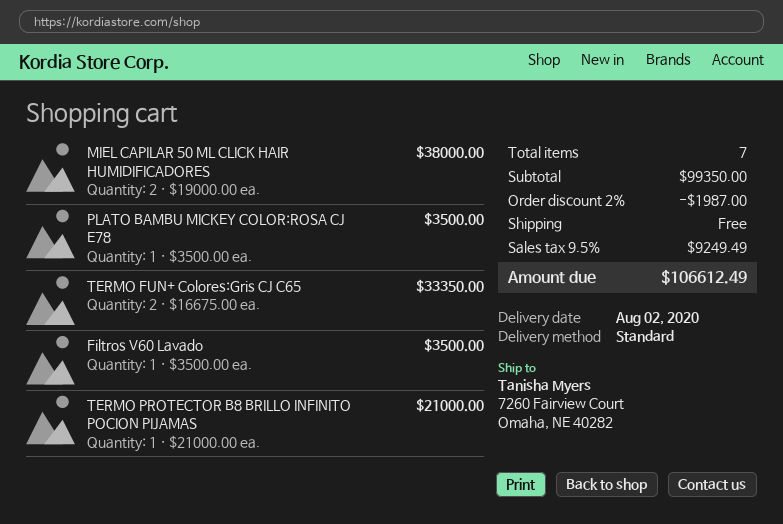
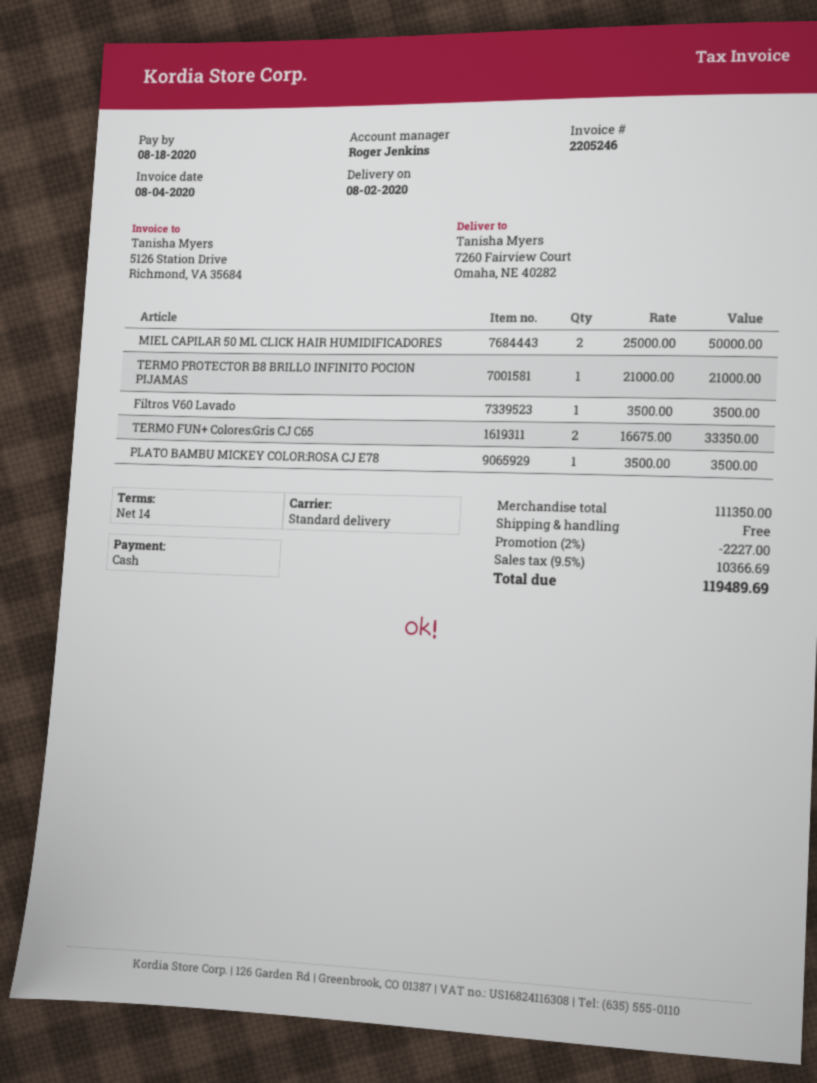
MIEL CAPILAR 50 ML CLICK HAIR HUMIDIFICADORES: 2 x 19000.00 = 38000.00 -> 2 x 25000.00 = 50000.00
subtotal: 99350.00 -> 111350.00
discount: 2% = 1987.00 -> 2% = 2227.00
tax: 9.5% = 9249.49 -> 9.5% = 10366.69
total: 106612.49 -> 119489.69

